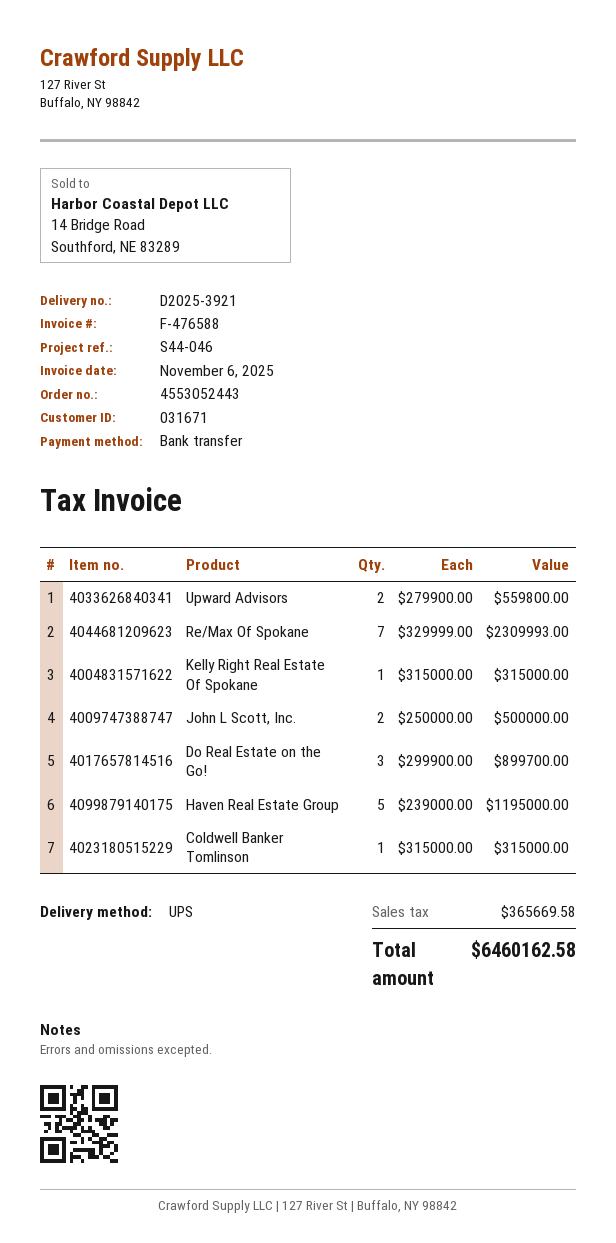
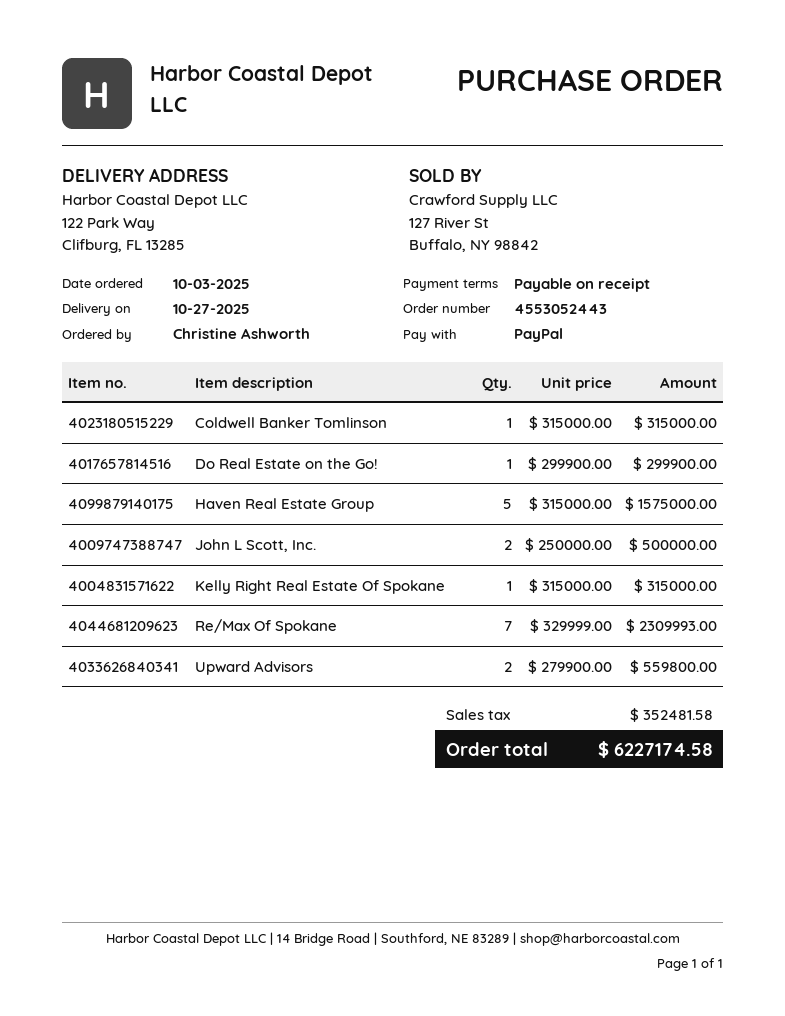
payment method: bank transfer -> PayPal
Do Real Estate on the Go!: 3 x 299900.00 = 899700.00 -> 1 x 299900.00 = 299900.00
Haven Real Estate Group: 5 x 239000.00 = 1195000.00 -> 5 x 315000.00 = 1575000.00
tax: 365669.58 -> 352481.58
total: 6460162.58 -> 6227174.58

